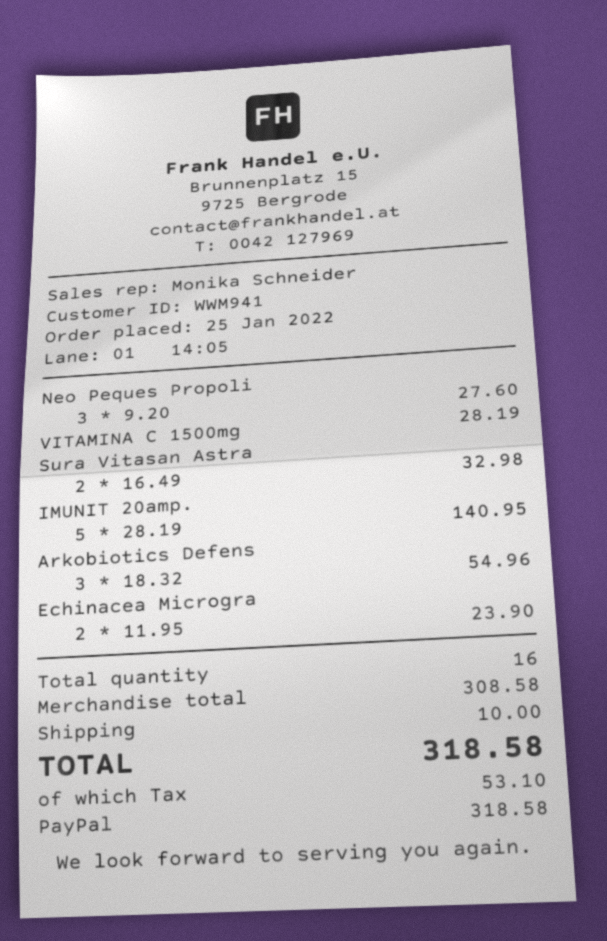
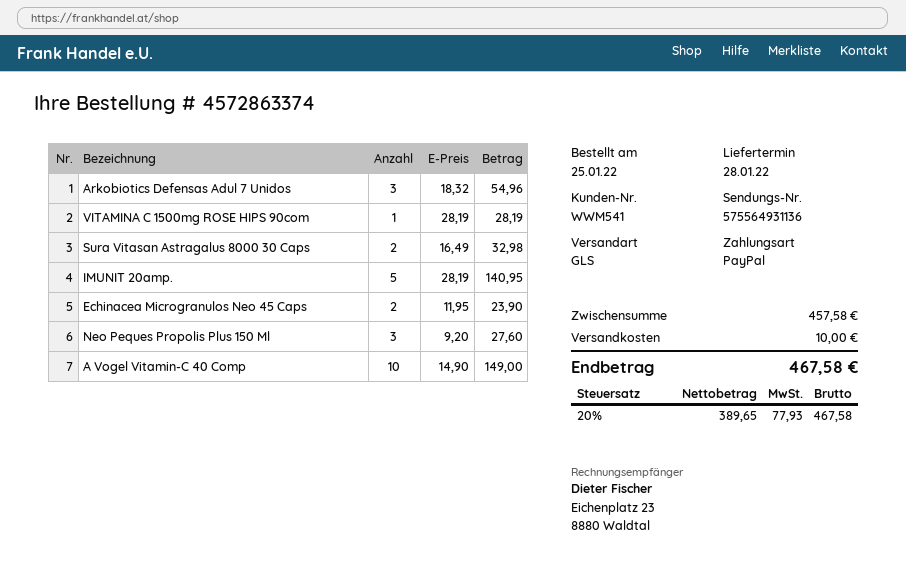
customer number: WWM941 -> WWM541
A Vogel Vitamin-C 40 Comp: none -> 10 x 14.90 = 149.00
subtotal: 308.58 -> 457.58
tax: 53.10 -> 77.93
total: 318.58 -> 467.58

